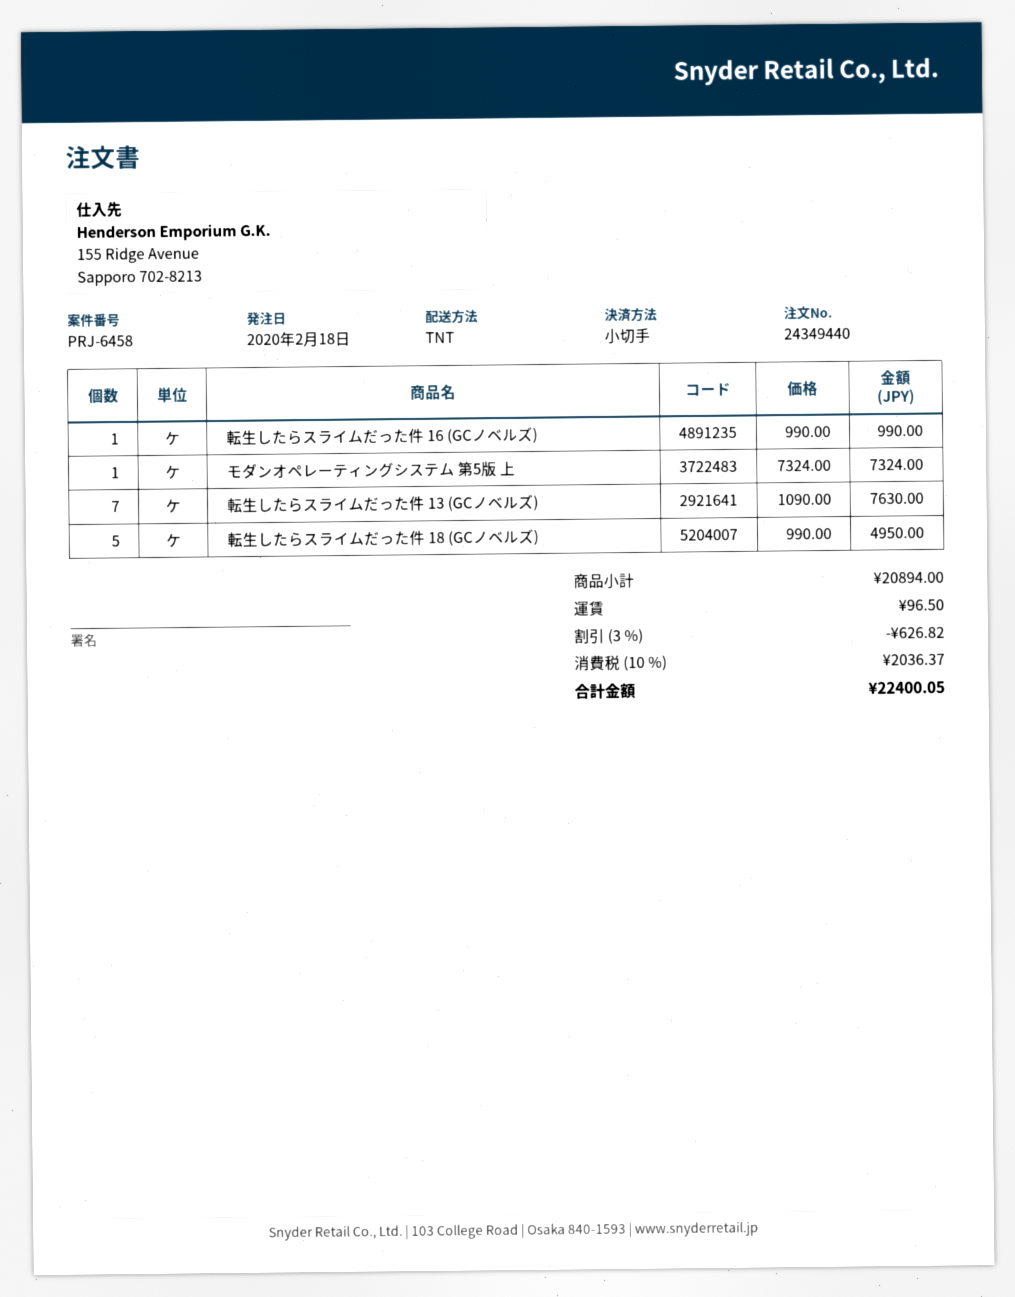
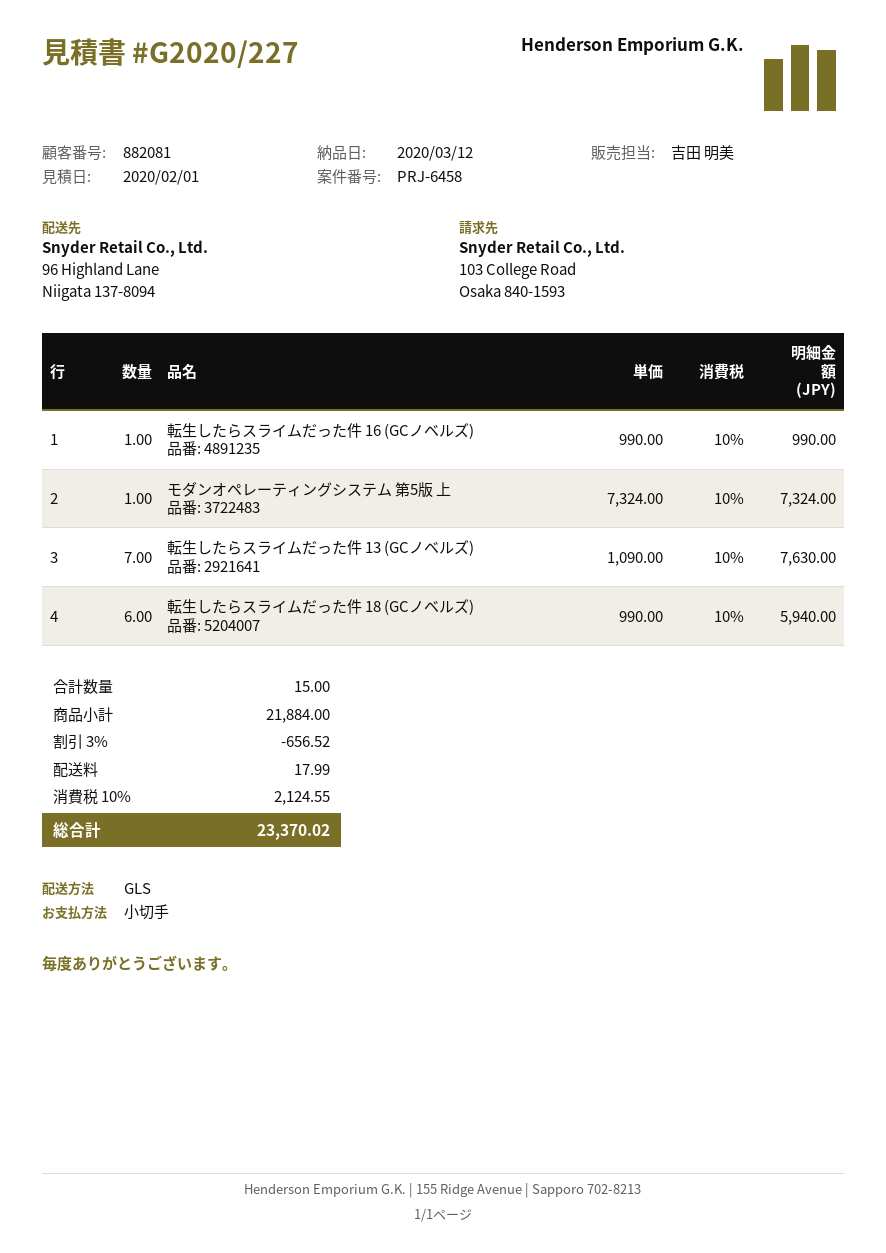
shipping method: TNT -> GLS
転生したらスライムだった件 18 (GCノベルズ): 5 x 990.00 = 4950.00 -> 6 x 990.00 = 5940.00
subtotal: 20894.00 -> 21884.00
discount: 3% = 626.82 -> 3% = 656.52
shipping: 96.50 -> 17.99
tax: 10% = 2036.37 -> 10% = 2124.55
total: 22400.05 -> 23370.02

